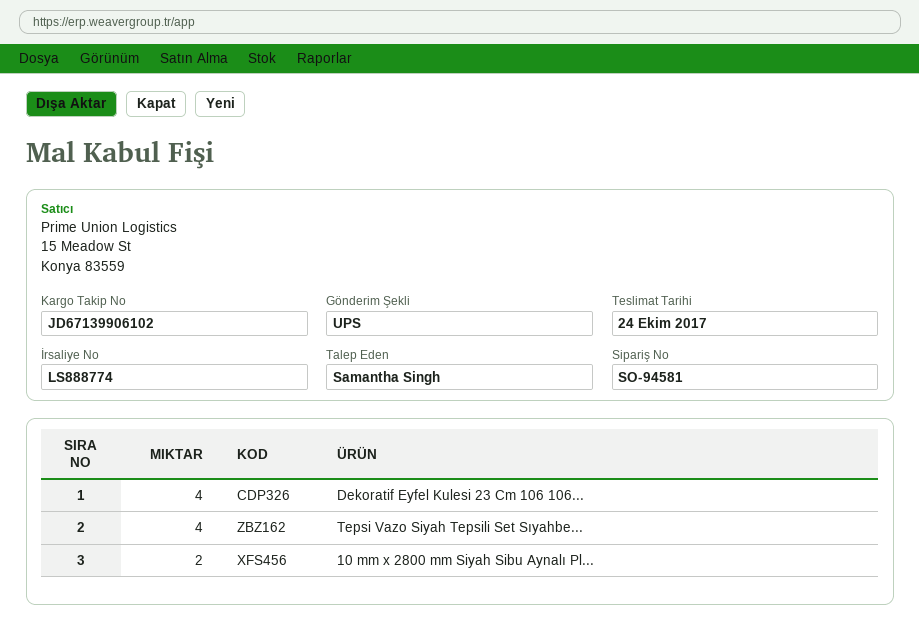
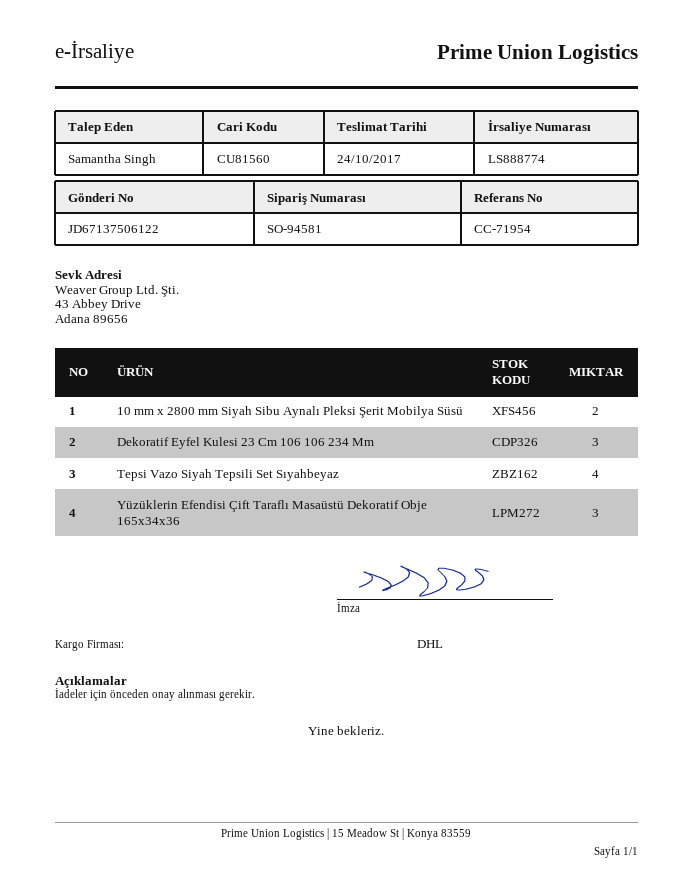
shipping method: UPS -> DHL
tracking number: JD67139906102 -> JD67137506122
Dekoratif Eyfel Kulesi 23 Cm 106 106...: 4 -> 3
Yüzüklerin Efendisi Çift Taraflı Masaüstü Dekoratif Obje 165x34x36: none -> 3

